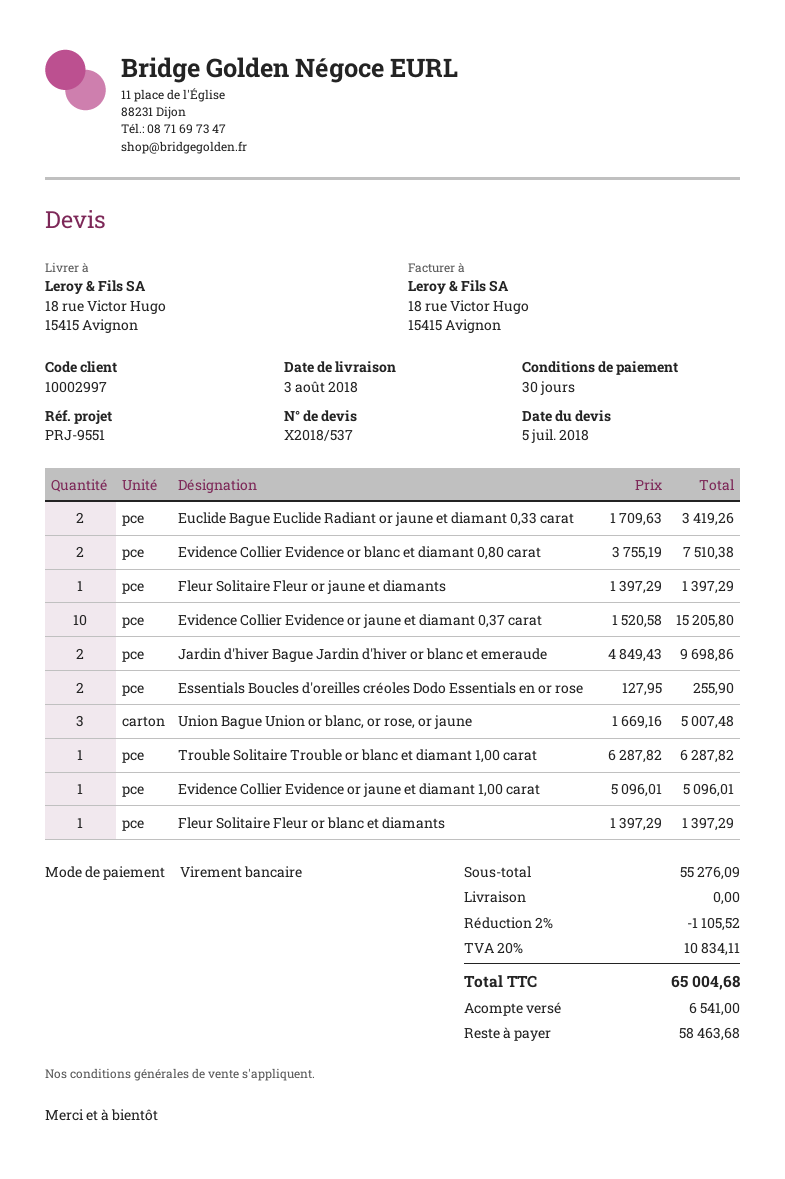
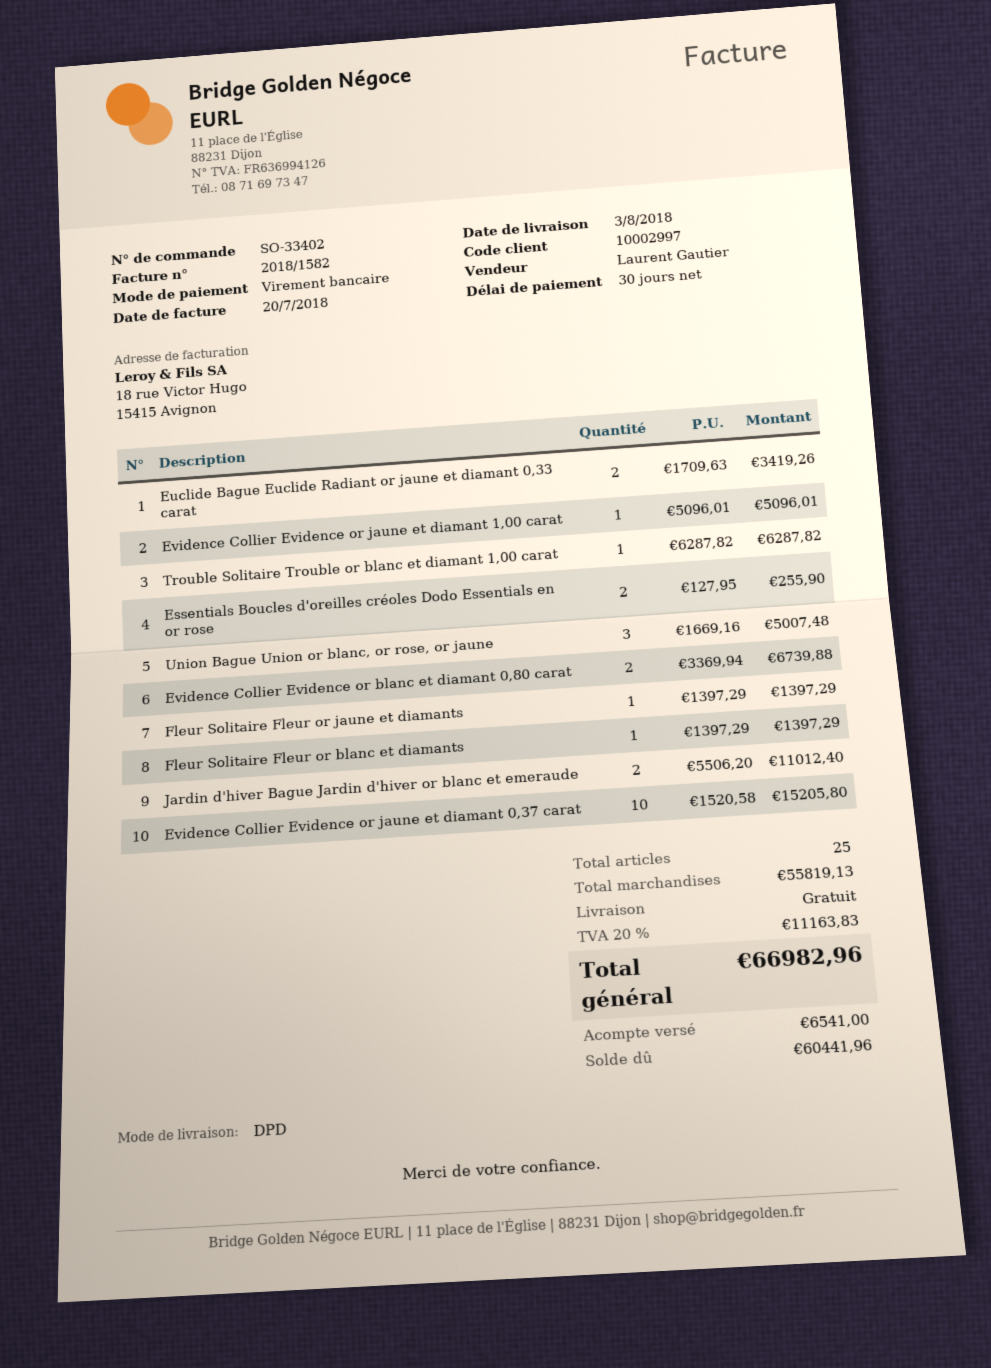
Evidence Collier Evidence or blanc et diamant 0,80 carat: 2 x 3755.19 = 7510.38 -> 2 x 3369.94 = 6739.88
Jardin d'hiver Bague Jardin d'hiver or blanc et emeraude: 2 x 4849.43 = 9698.86 -> 2 x 5506.20 = 11012.40
subtotal: 55276.09 -> 55819.13
discount: 2% = 1105.52 -> none
tax: 20% = 10834.11 -> 20% = 11163.83
total: 65004.68 -> 66982.96
balance: 58463.68 -> 60441.96

